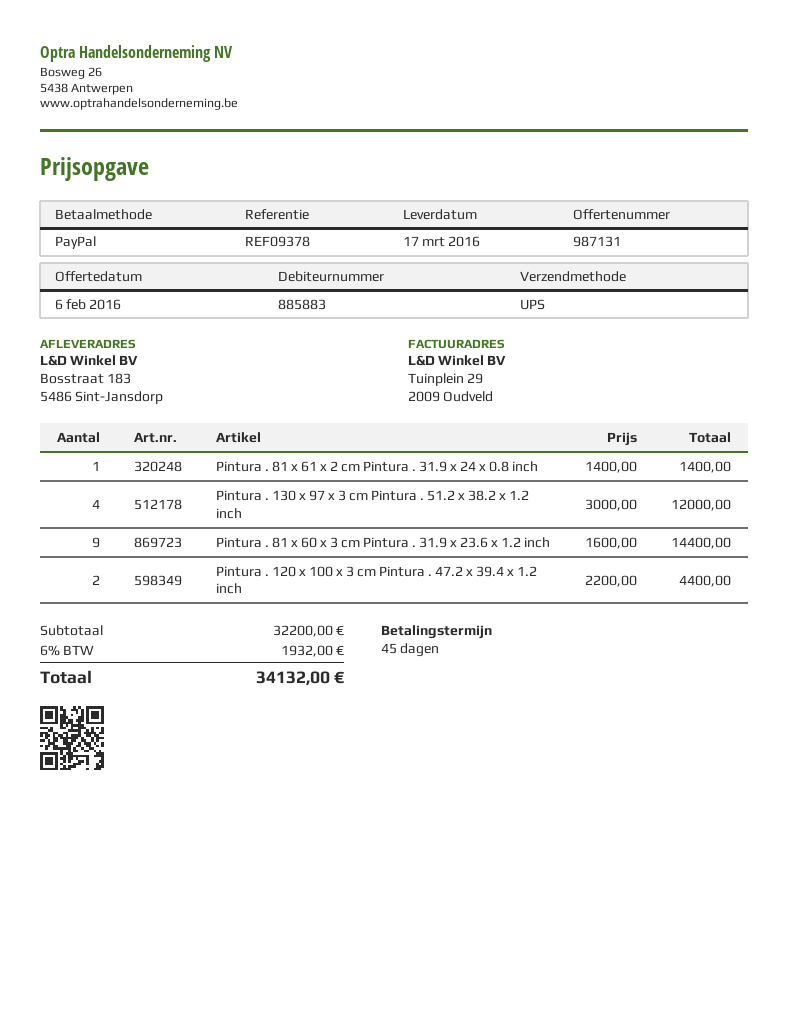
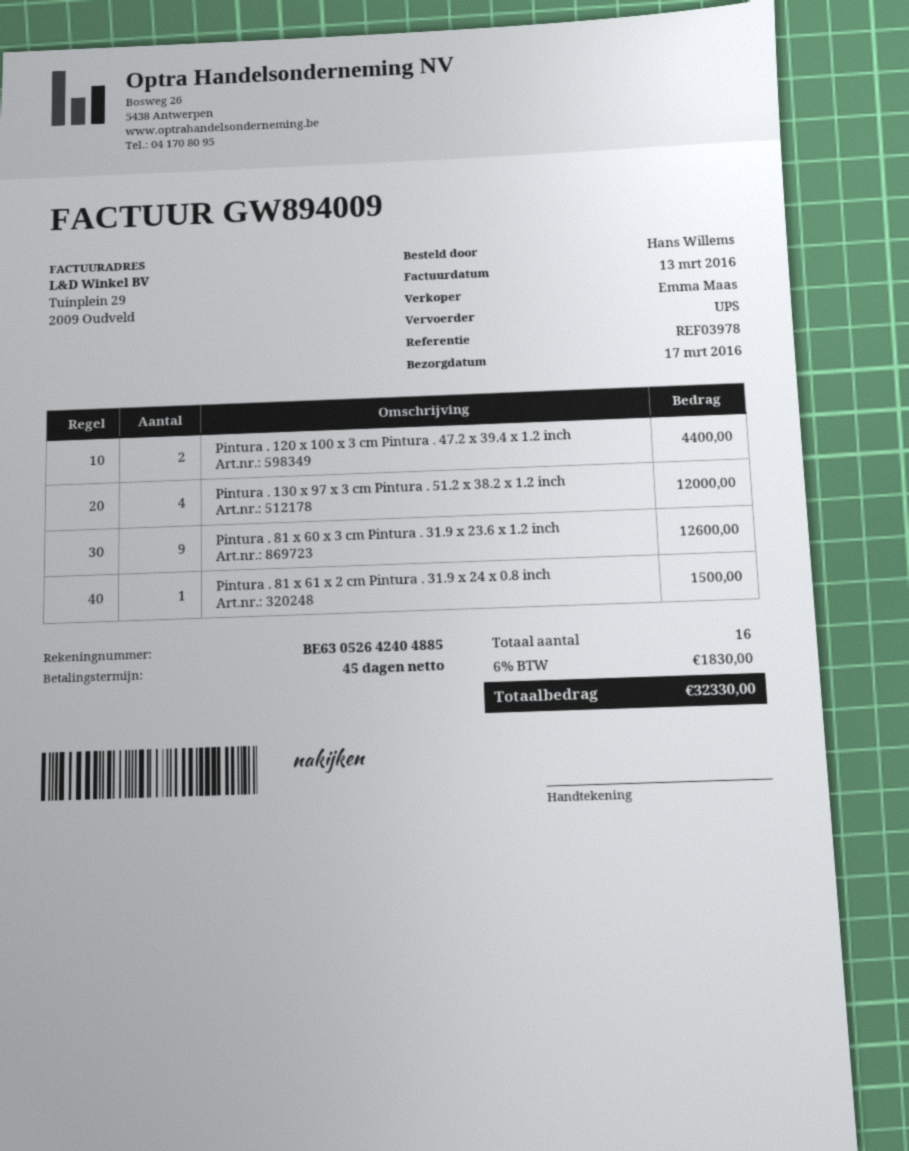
reference: REF09378 -> REF03978
Pintura . 81 x 61 x 2 cm Pintura . 31.9 x 24 x 0.8 inch: 1 for 1400.00 -> 1 for 1500.00
Pintura . 81 x 60 x 3 cm Pintura . 31.9 x 23.6 x 1.2 inch: 9 for 14400.00 -> 9 for 12600.00
tax: 6% = 1932.00 -> 6% = 1830.00
total: 34132.00 -> 32330.00

